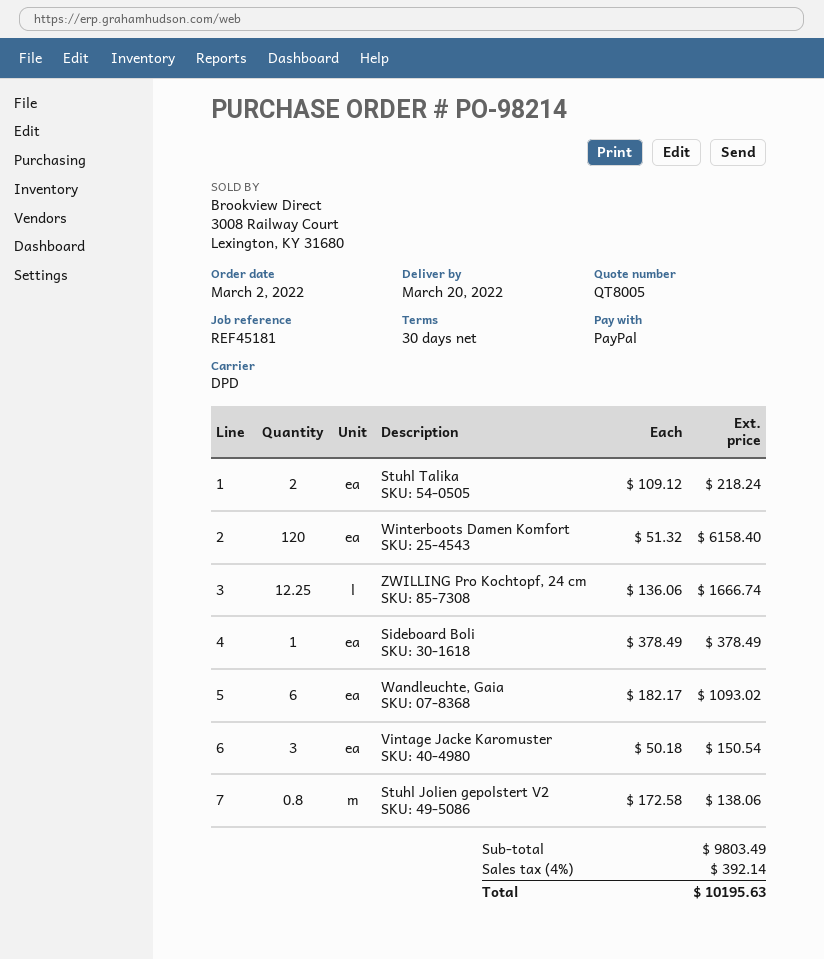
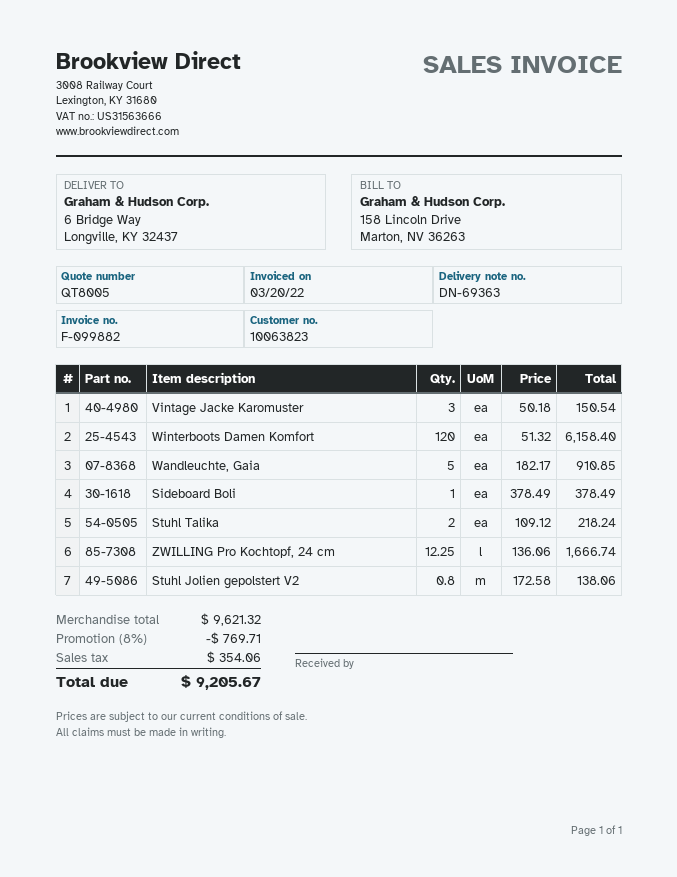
Wandleuchte, Gaia: 6 x 182.17 = 1093.02 -> 5 x 182.17 = 910.85
subtotal: 9803.49 -> 9621.32
discount: none -> 8% = 769.71
tax: 392.14 -> 354.06
total: 10195.63 -> 9205.67

